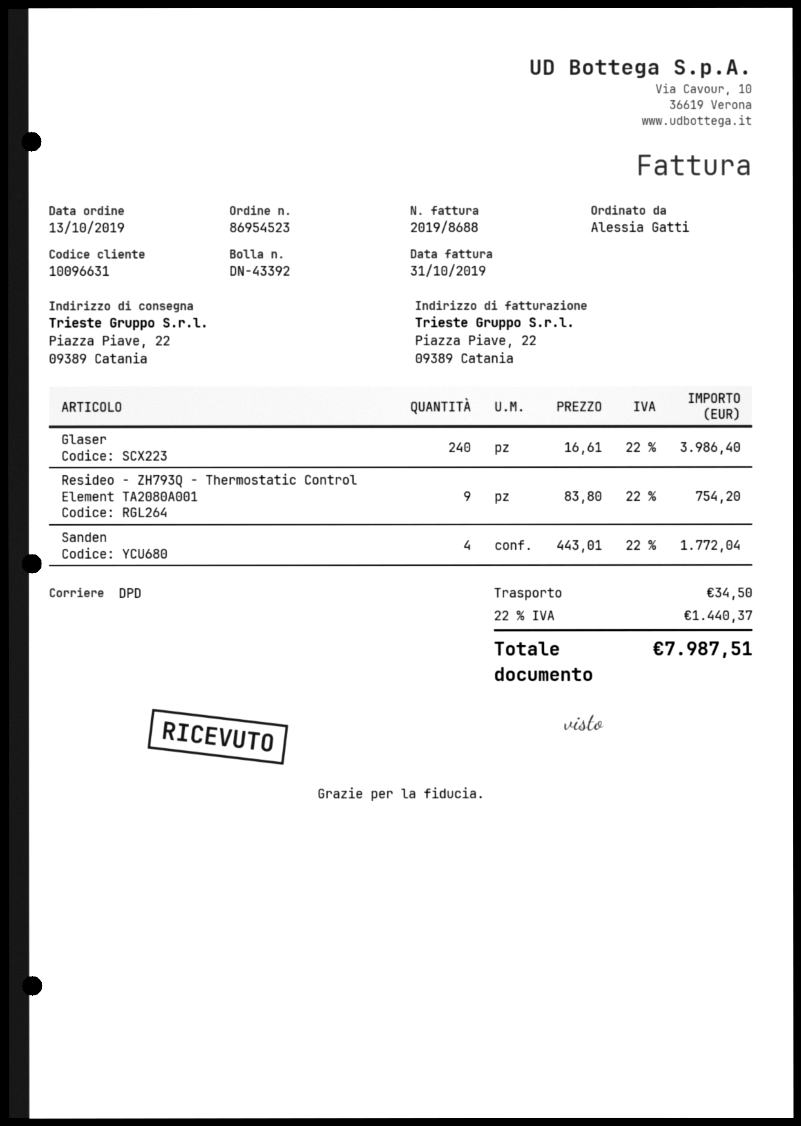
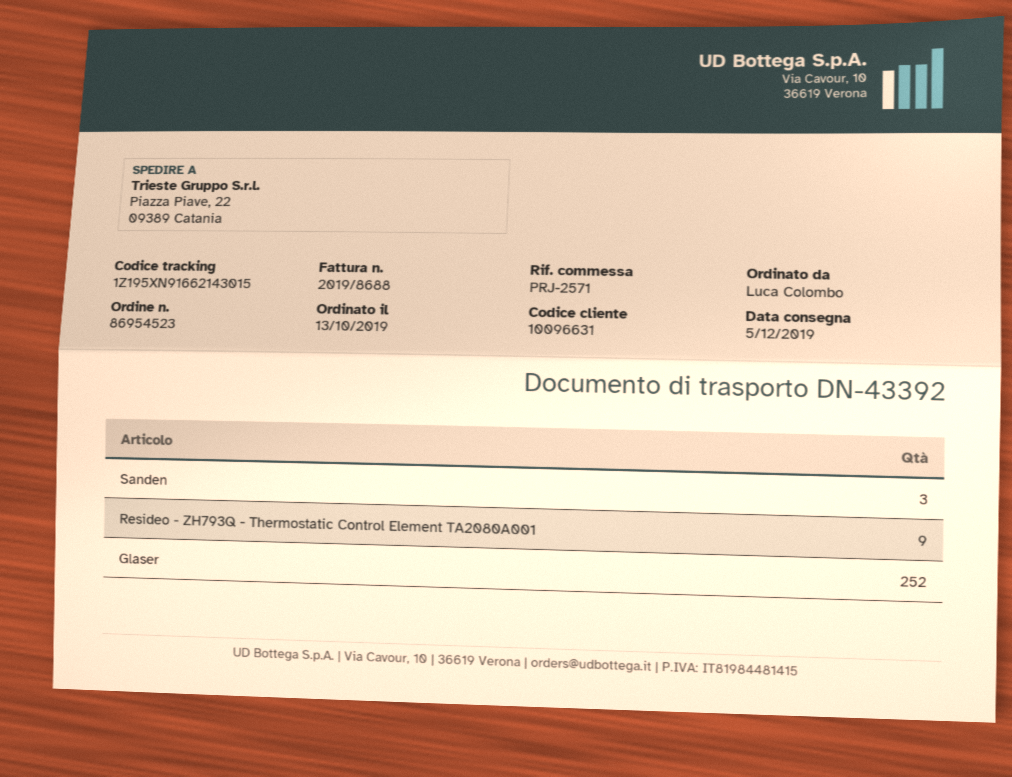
ordered by: Alessia Gatti -> Luca Colombo
Glaser: 240 -> 252
Sanden: 4 -> 3

